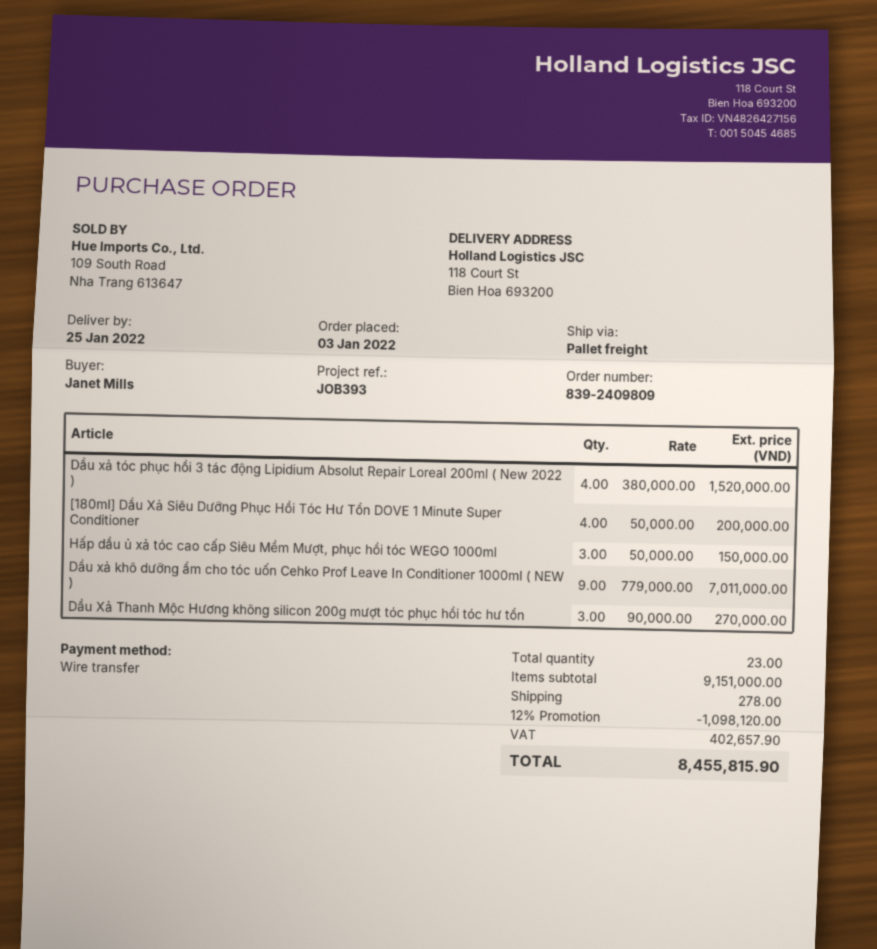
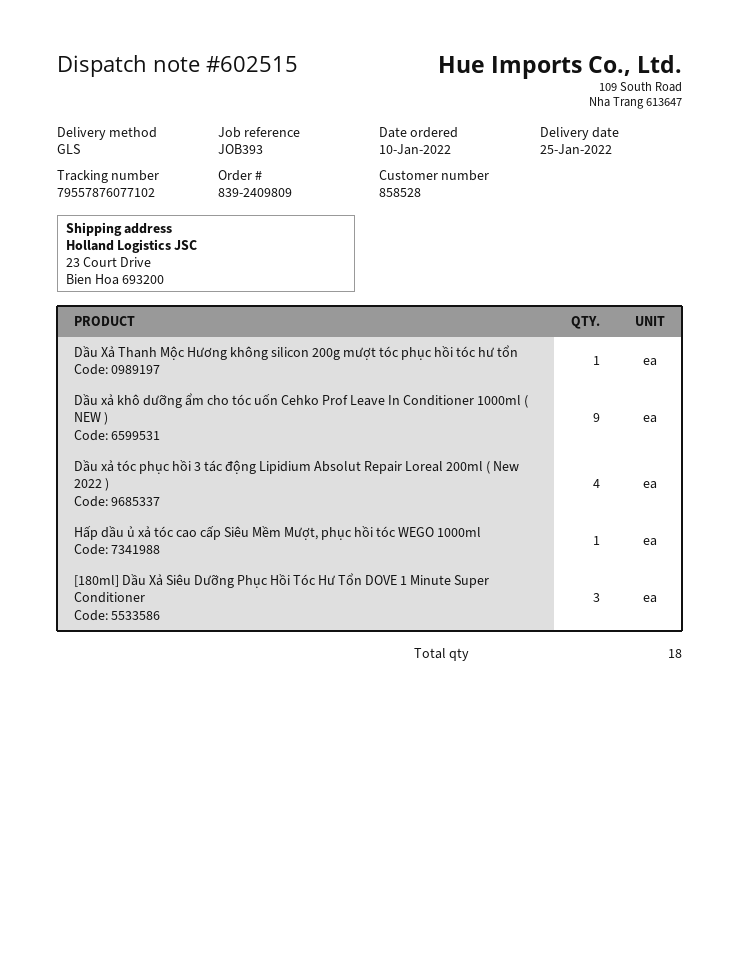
order date: 2022-01-03 -> 2022-01-10
shipping method: pallet freight -> GLS
ship to: 118 Court St, Bien Hoa 693200 -> 23 Court Drive, Bien Hoa 693200
[180ml] Dầu Xả Siêu Dưỡng Phục Hồi Tóc Hư Tổn DOVE 1 Minute Super Conditioner: 4 -> 3
Hấp dầu ủ xả tóc cao cấp Siêu Mềm Mượt, phục hồi tóc WEGO 1000ml: 3 -> 1
Dầu Xả Thanh Mộc Hương không silicon 200g mượt tóc phục hồi tóc hư tổn: 3 -> 1
total quantity: 23 -> 18

